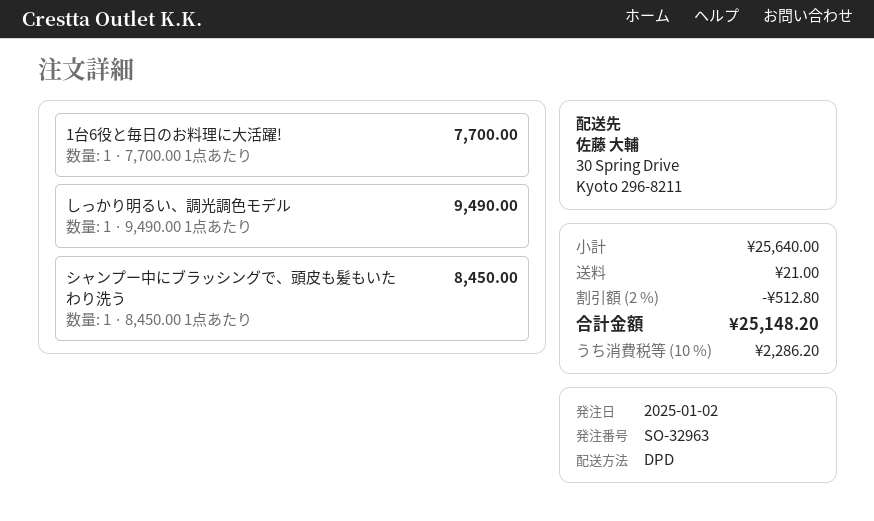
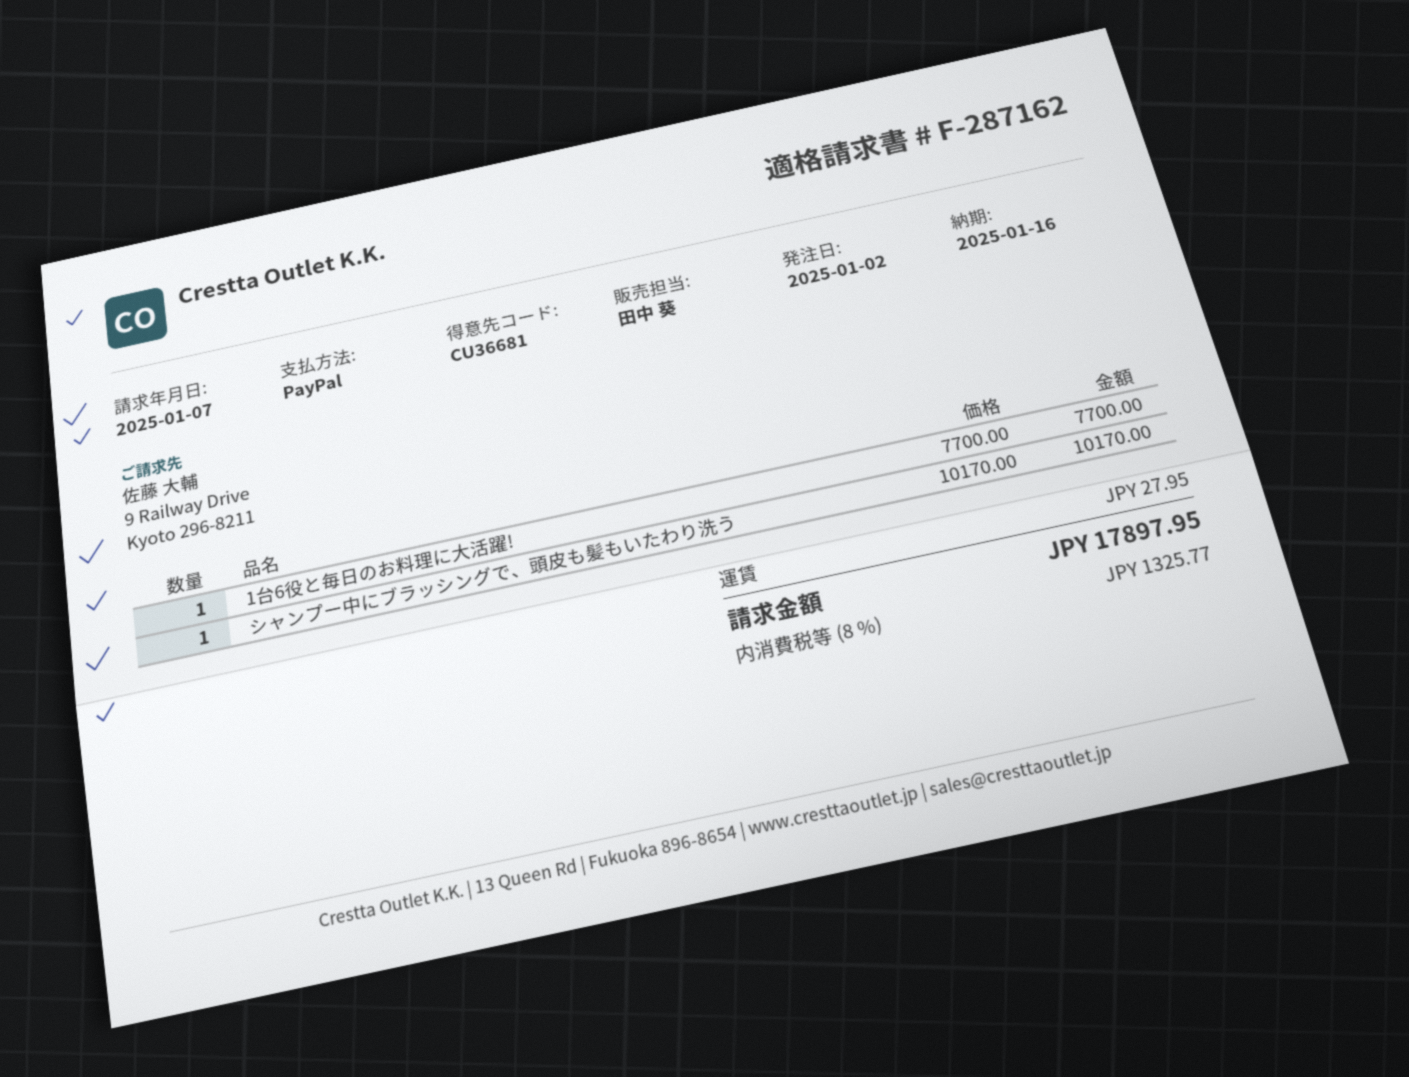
しっかり明るい、調光調色モデル: 1 x 9490.00 = 9490.00 -> none
シャンプー中にブラッシングで、頭皮も髪もいたわり洗う: 1 x 8450.00 = 8450.00 -> 1 x 10170.00 = 10170.00
discount: 2% = 512.80 -> none
shipping: 21.00 -> 27.95
tax: 10% = 2286.20 -> 8% = 1325.77
total: 25148.20 -> 17897.95

